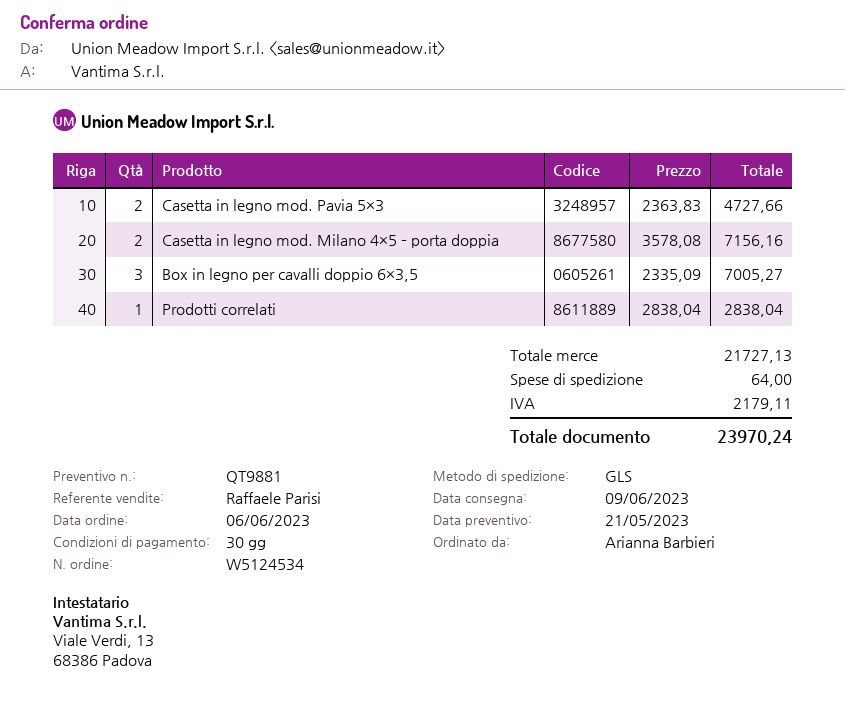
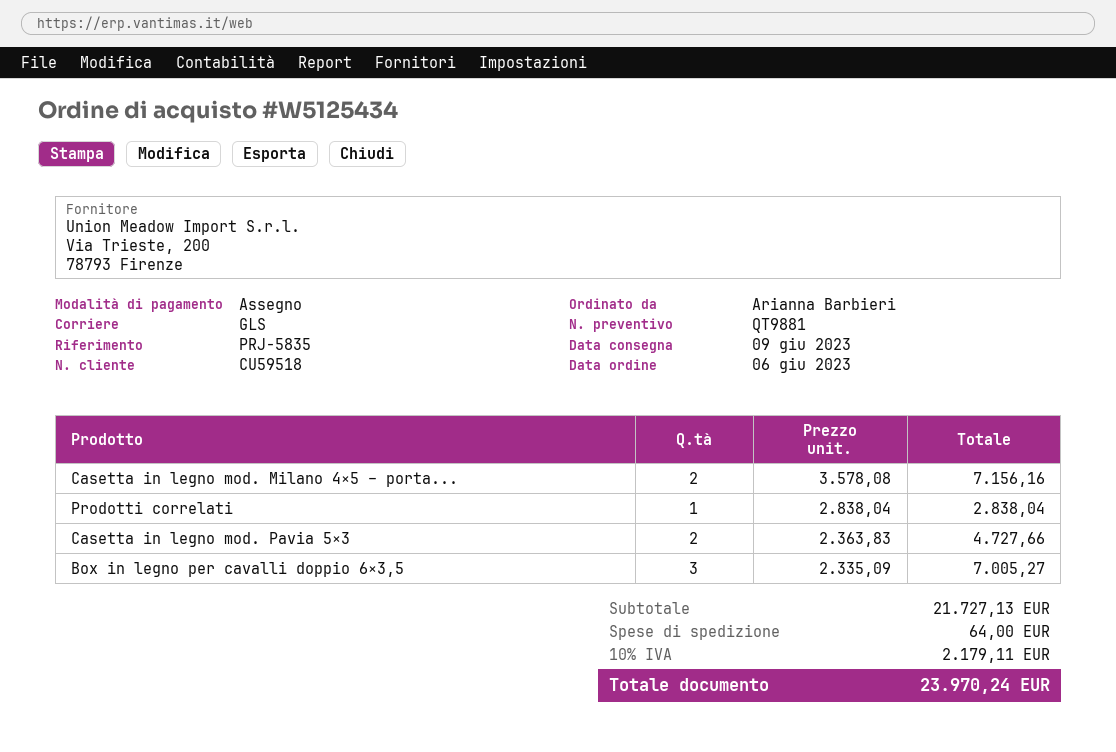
order number: W5124534 -> W5125434

